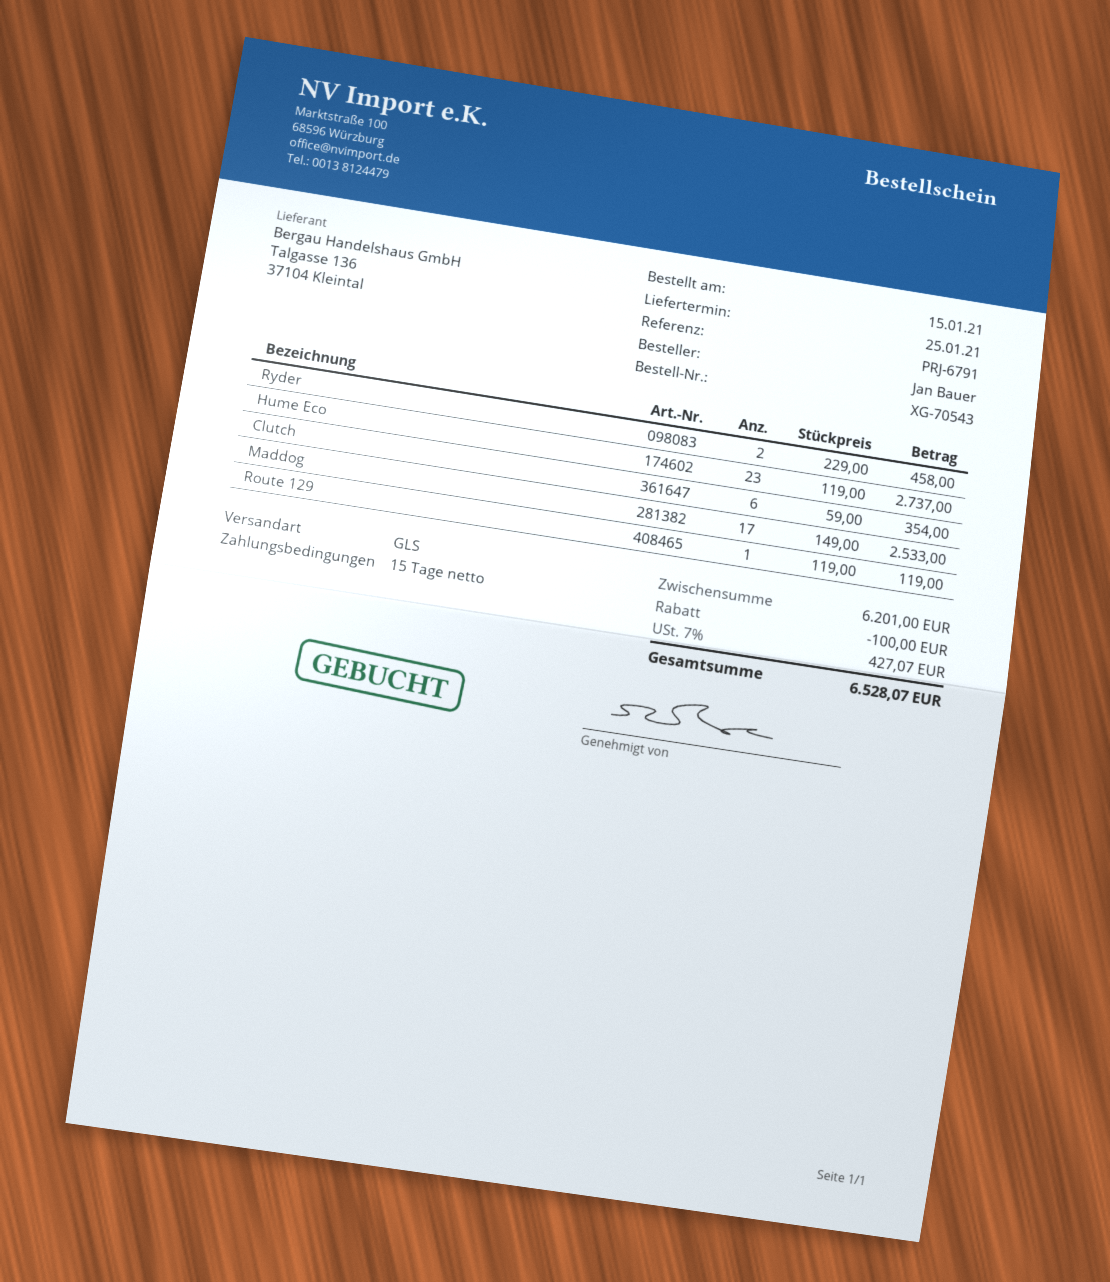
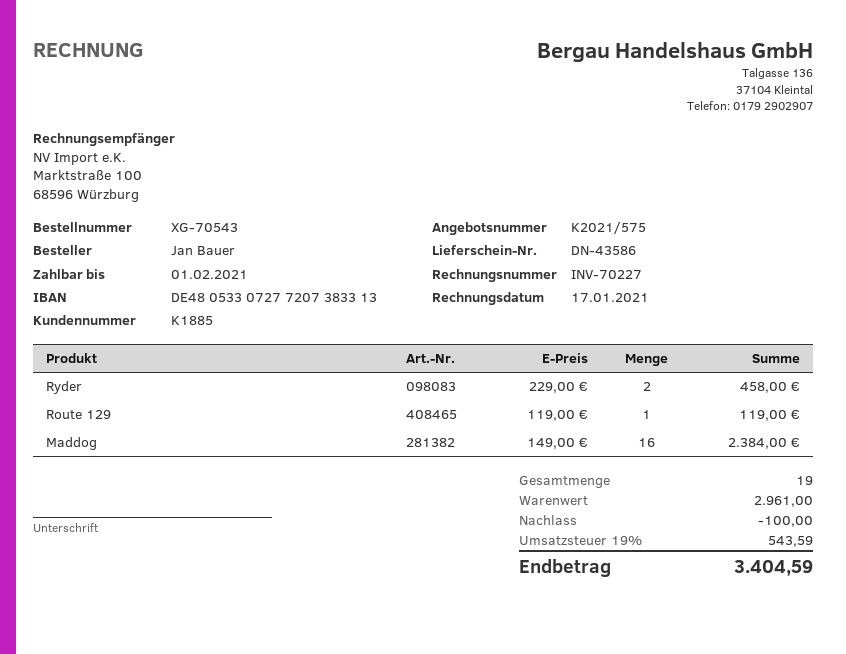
Hume Eco: 23 x 119.00 = 2737.00 -> none
Clutch: 6 x 59.00 = 354.00 -> none
Maddog: 17 x 149.00 = 2533.00 -> 16 x 149.00 = 2384.00
subtotal: 6201.00 -> 2961.00
tax: 7% = 427.07 -> 19% = 543.59
total: 6528.07 -> 3404.59

